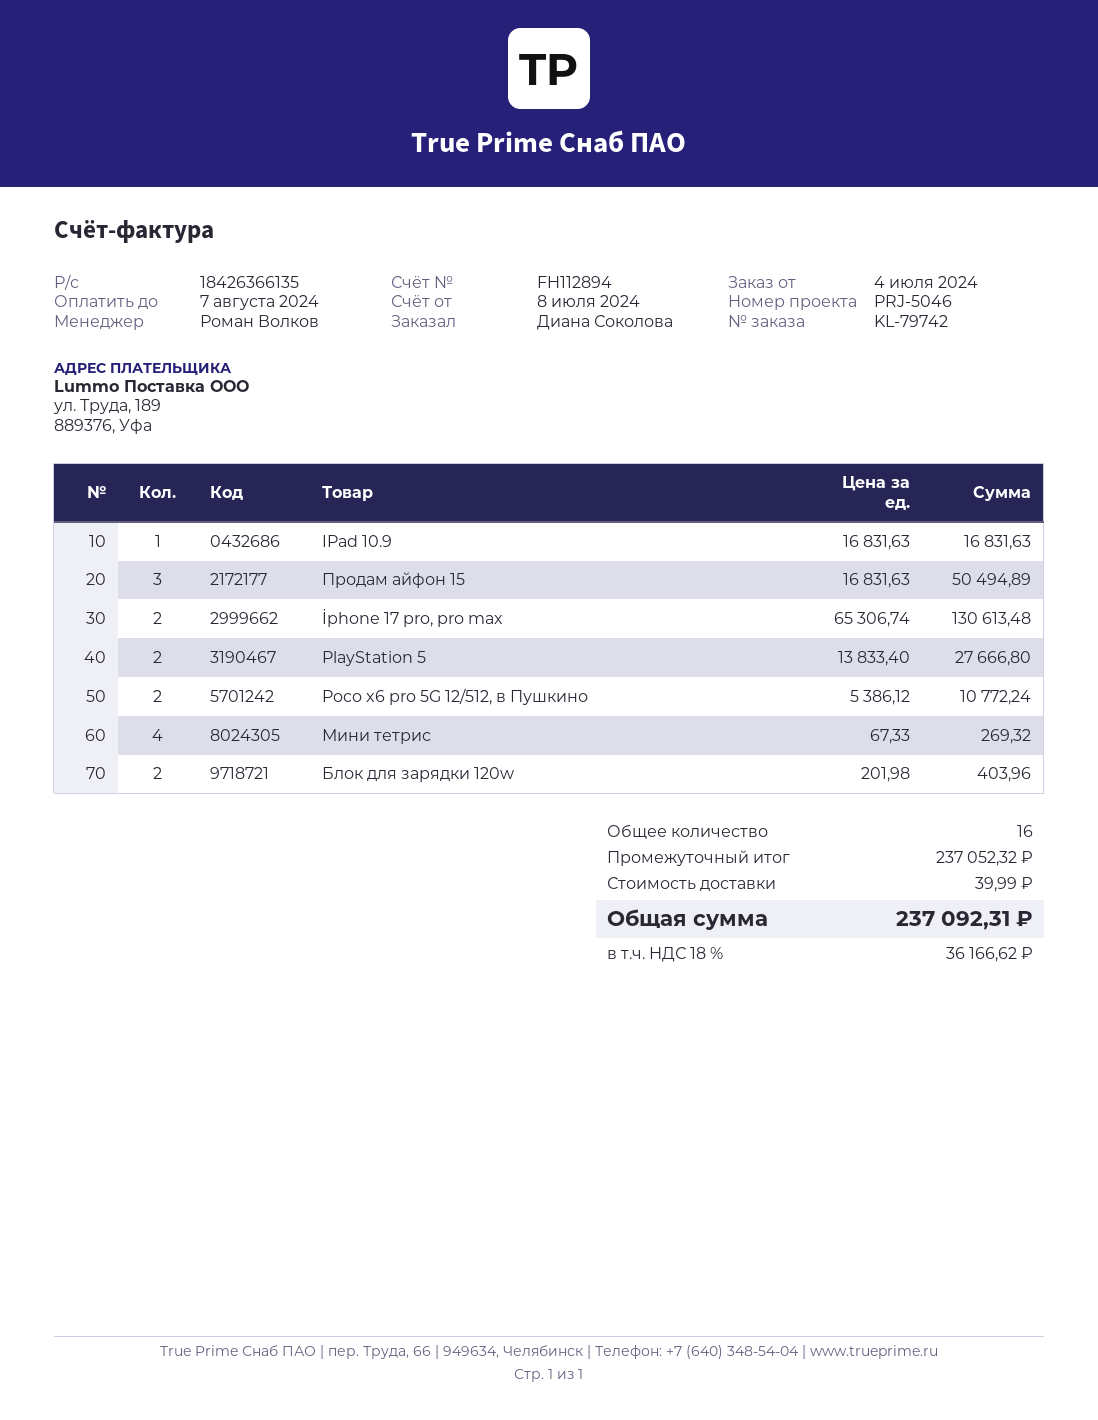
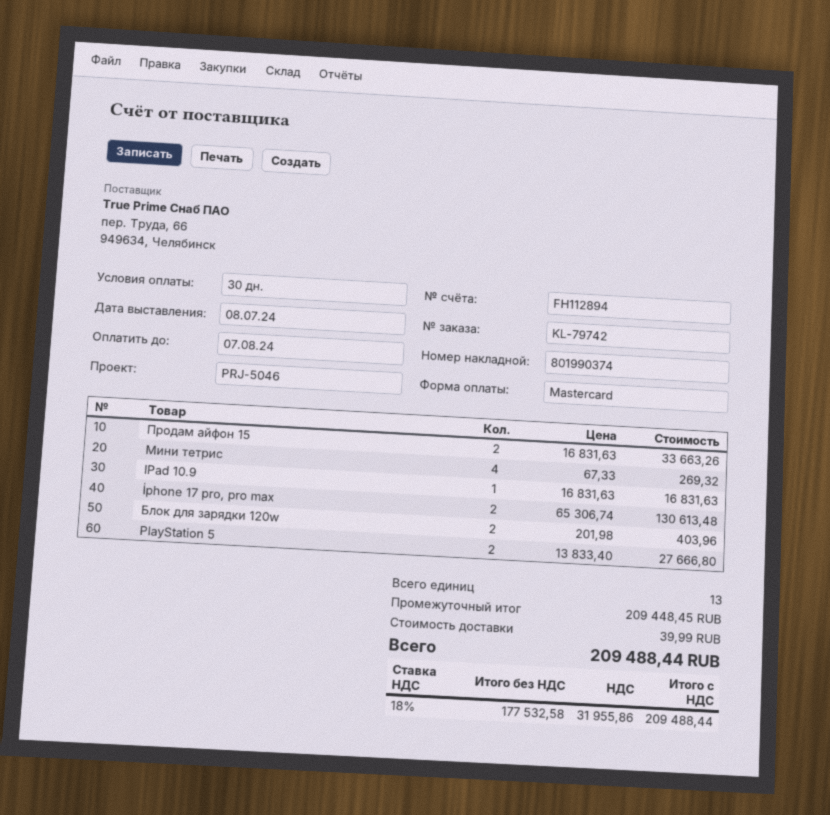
Продам айфон 15: 3 x 16831.63 = 50494.89 -> 2 x 16831.63 = 33663.26
Poco x6 pro 5G 12/512, в Пушкино: 2 x 5386.12 = 10772.24 -> none
total quantity: 16 -> 13
subtotal: 237052.32 -> 209448.45
tax: 18% = 36166.62 -> 18% = 31955.86
total: 237092.31 -> 209488.44

